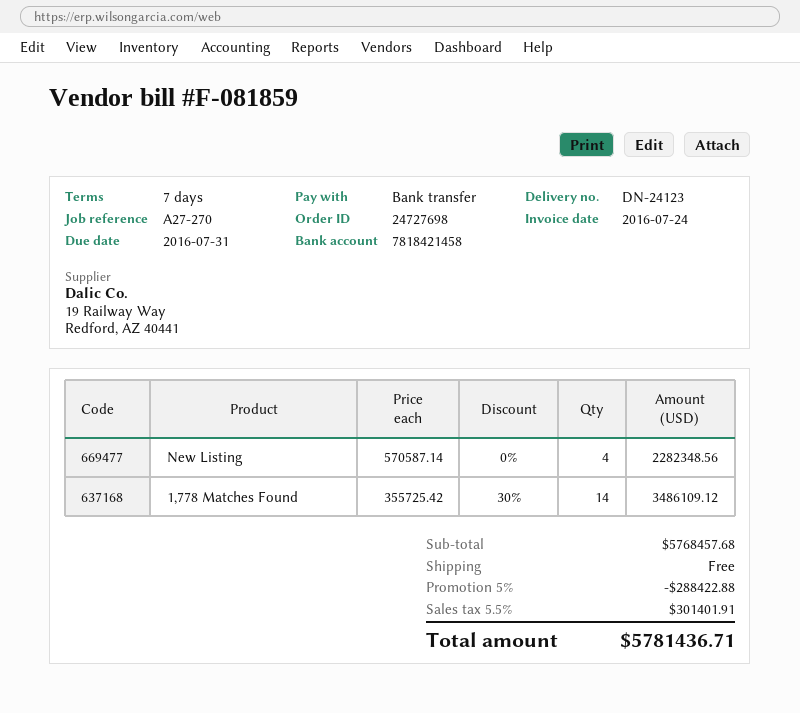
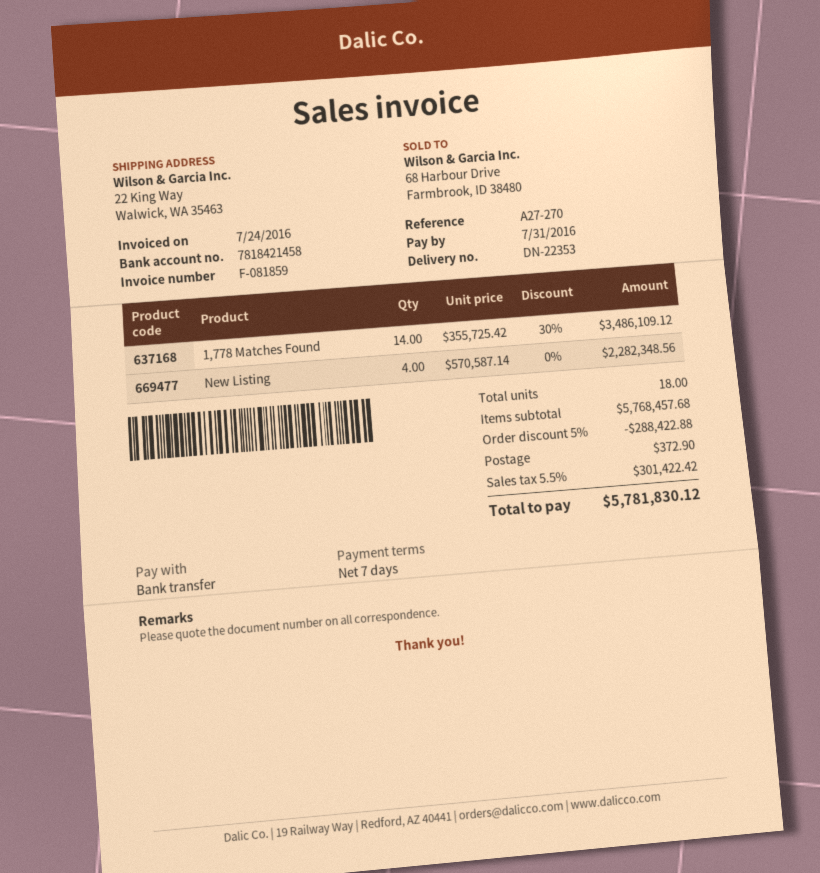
delivery note number: DN-24123 -> DN-22353
shipping: 0.00 -> 372.90
tax: 5.5% = 301401.91 -> 5.5% = 301422.42
total: 5781436.71 -> 5781830.12

